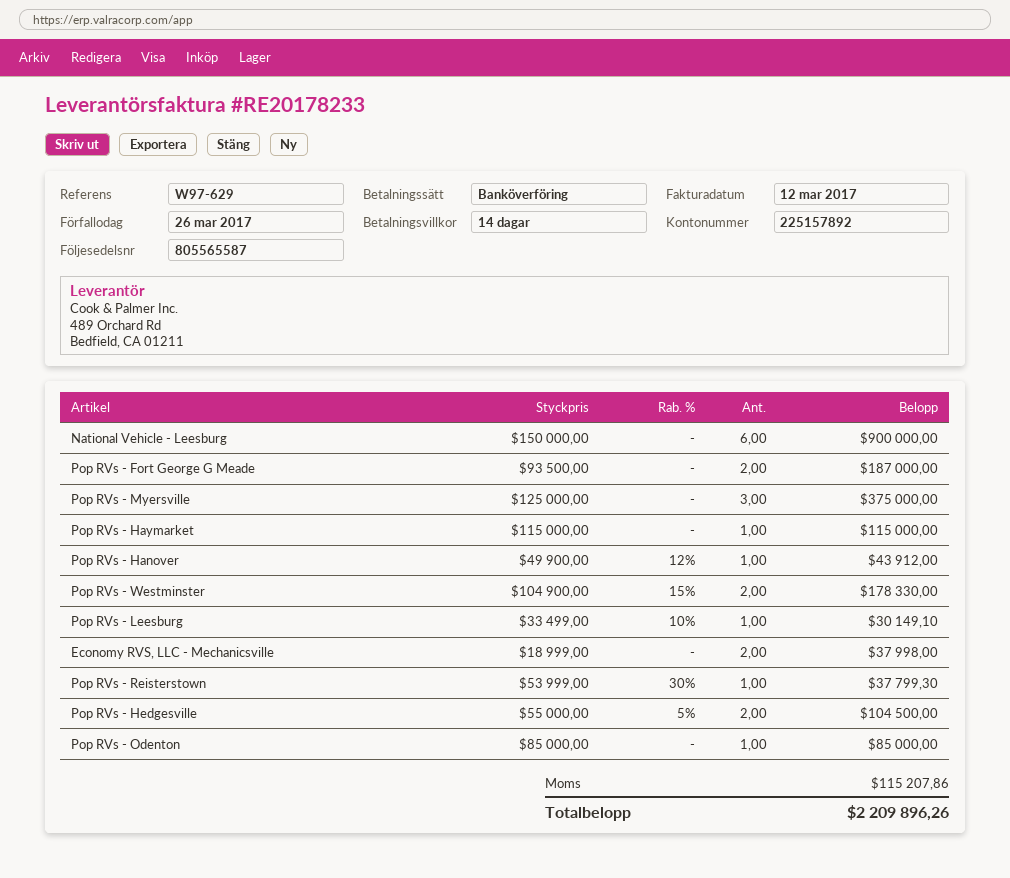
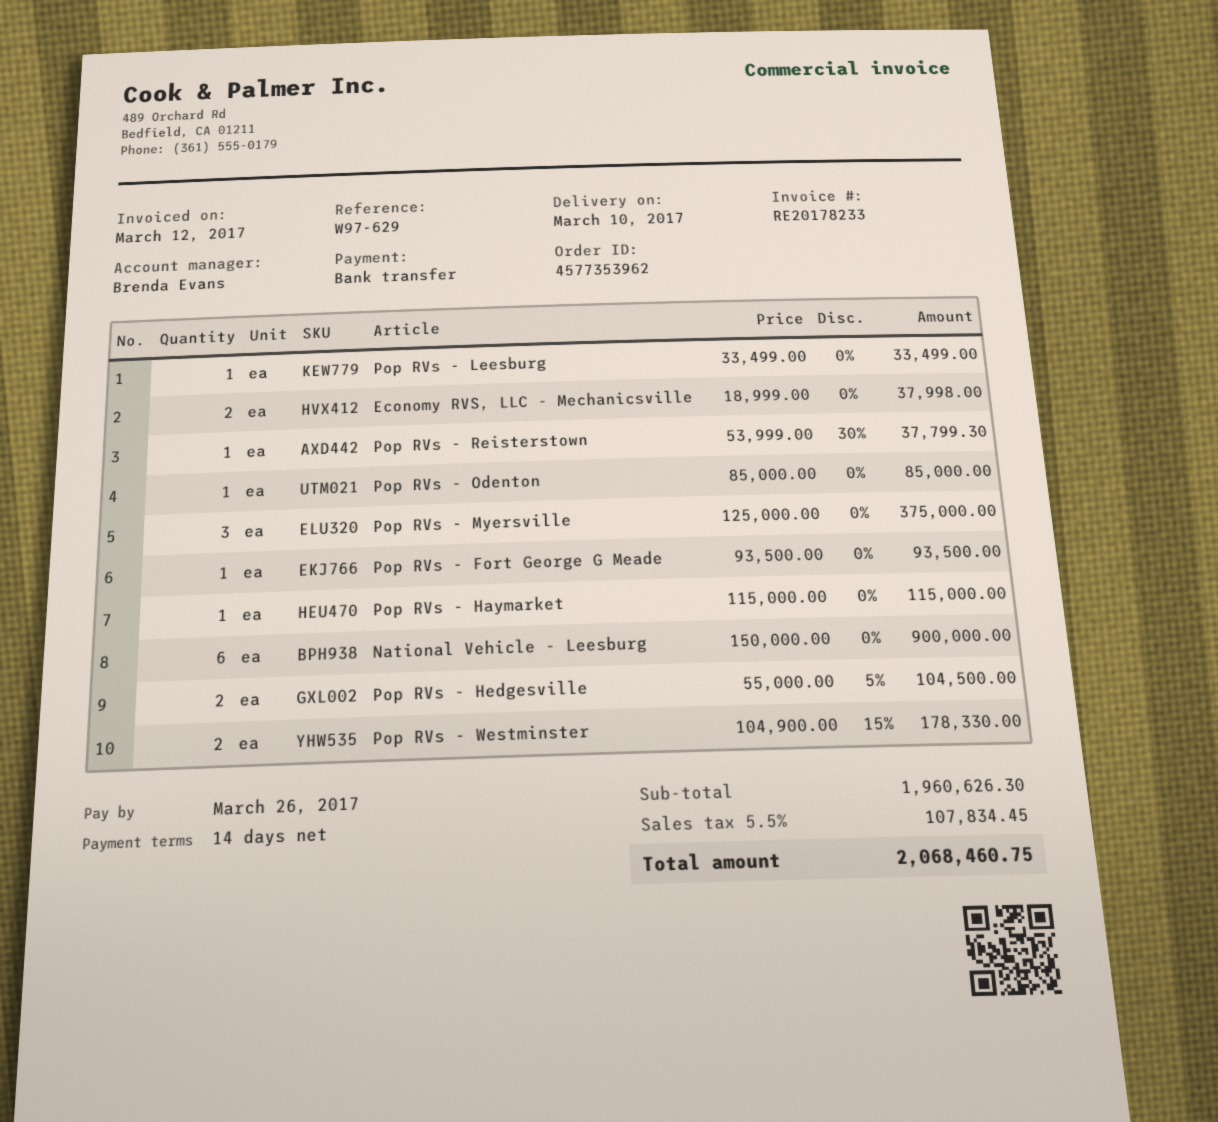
Pop RVs - Fort George G Meade: 2 x 93500.00 = 187000.00 -> 1 x 93500.00 = 93500.00
Pop RVs - Hanover: 1 x 49900.00 - 12% = 43912.00 -> none
Pop RVs - Leesburg: 1 x 33499.00 - 10% = 30149.10 -> 1 x 33499.00 = 33499.00
tax: 115207.86 -> 107834.45
total: 2209896.26 -> 2068460.75

